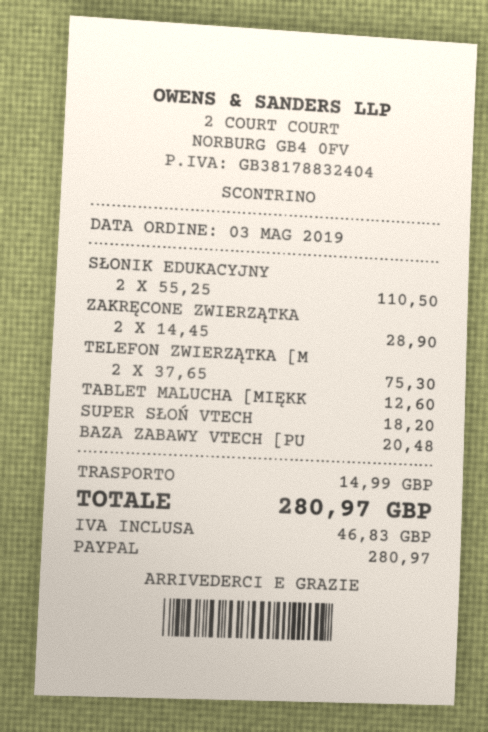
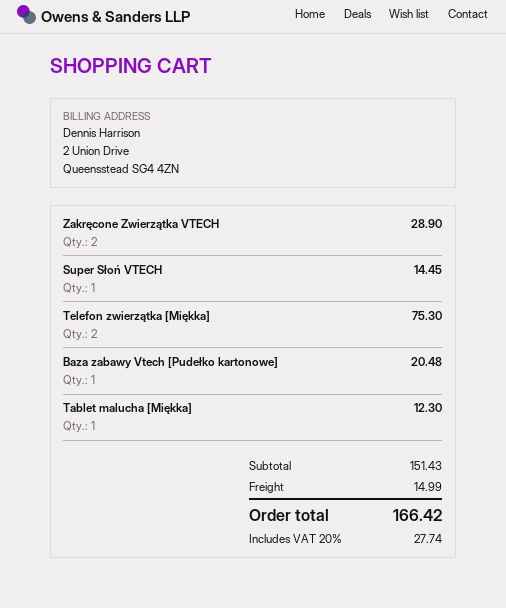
SŁONIK EDUKACYJNY: 2 for 110.50 -> none
TABLET MALUCHA [MIĘKK: 1 for 12.60 -> 1 for 12.30
SUPER SŁOŃ VTECH: 1 for 18.20 -> 1 for 14.45
tax: 46.83 -> 27.74
total: 280.97 -> 166.42

